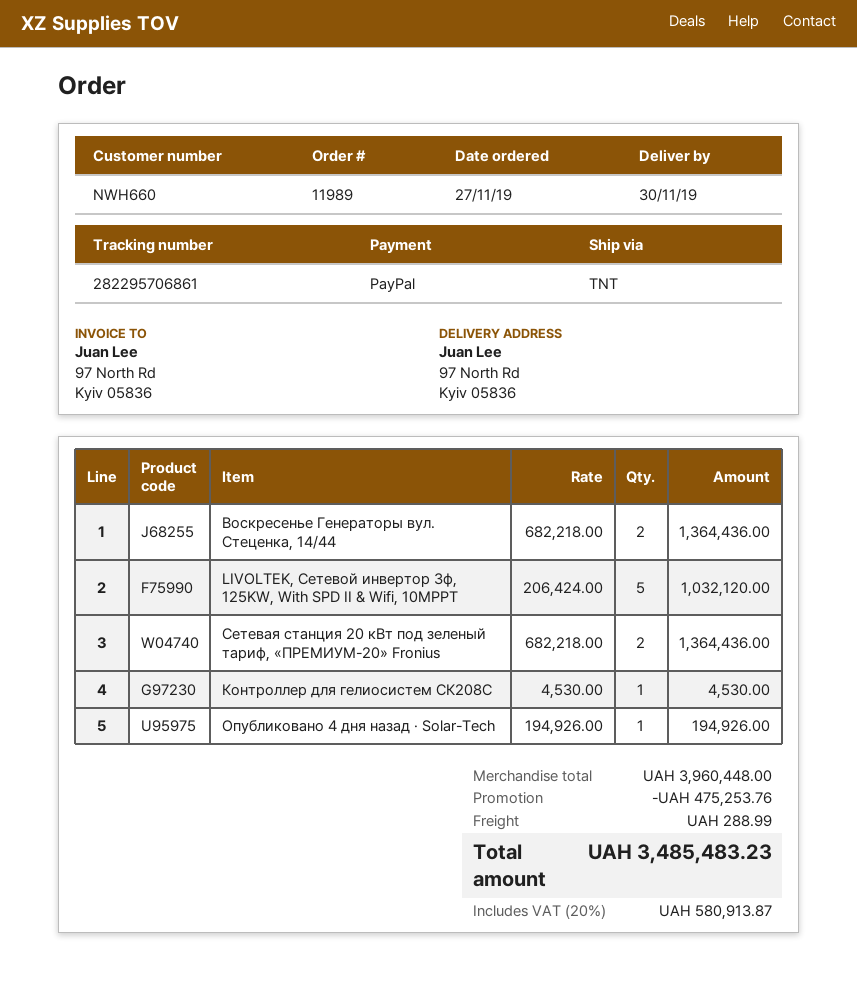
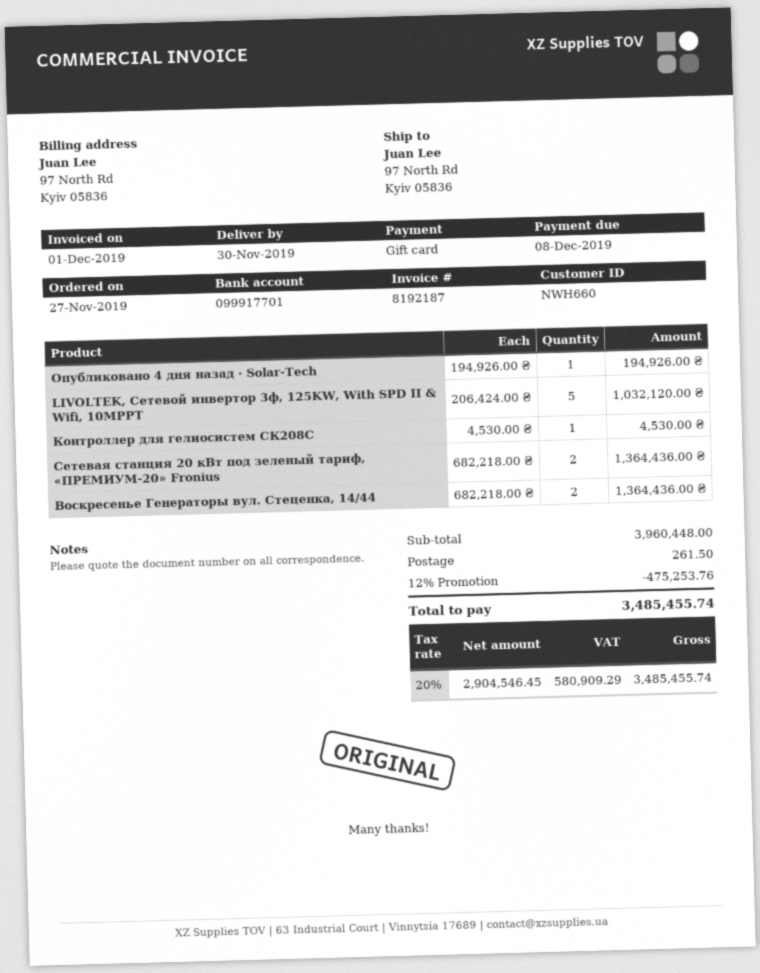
payment method: PayPal -> gift card
shipping: 288.99 -> 261.50
tax: 20% = 580913.87 -> 20% = 580909.29
total: 3485483.23 -> 3485455.74

